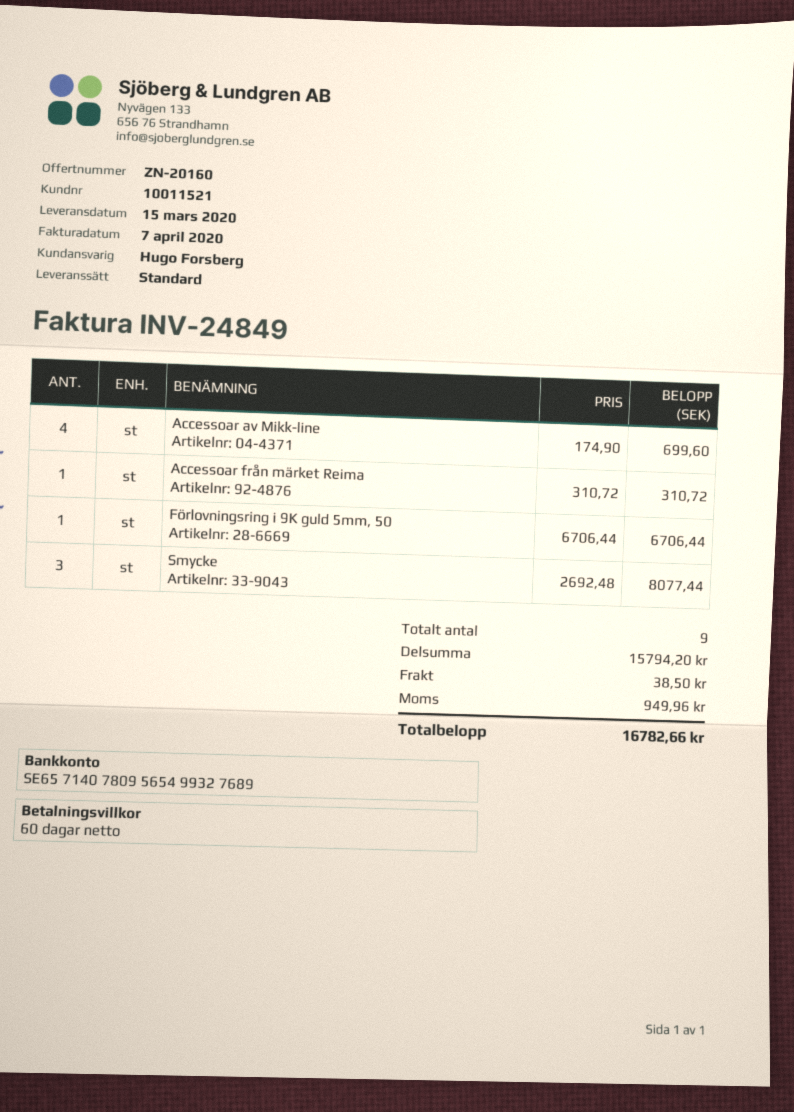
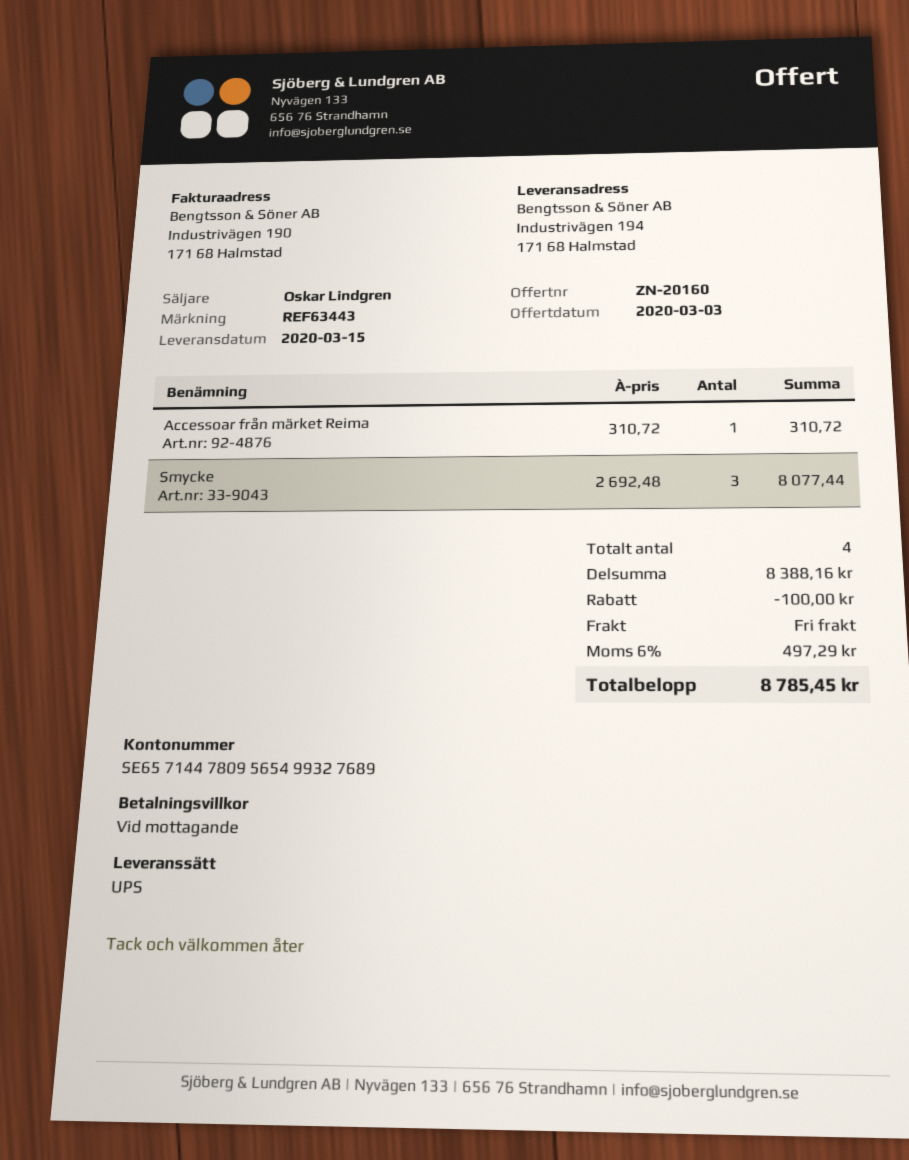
payment terms: 60 days -> on receipt
sales rep: Hugo Forsberg -> Oskar Lindgren
bank account: SE6571407809565499327689 -> SE6571447809565499327689
shipping method: standard -> UPS
Accessoar av Mikk-line: 4 x 174.90 = 699.60 -> none
Förlovningsring i 9K guld 5mm, 50: 1 x 6706.44 = 6706.44 -> none
total quantity: 9 -> 4
subtotal: 15794.20 -> 8388.16
discount: none -> 100.00
shipping: 38.50 -> 0.00
tax: 949.96 -> 497.29
total: 16782.66 -> 8785.45

